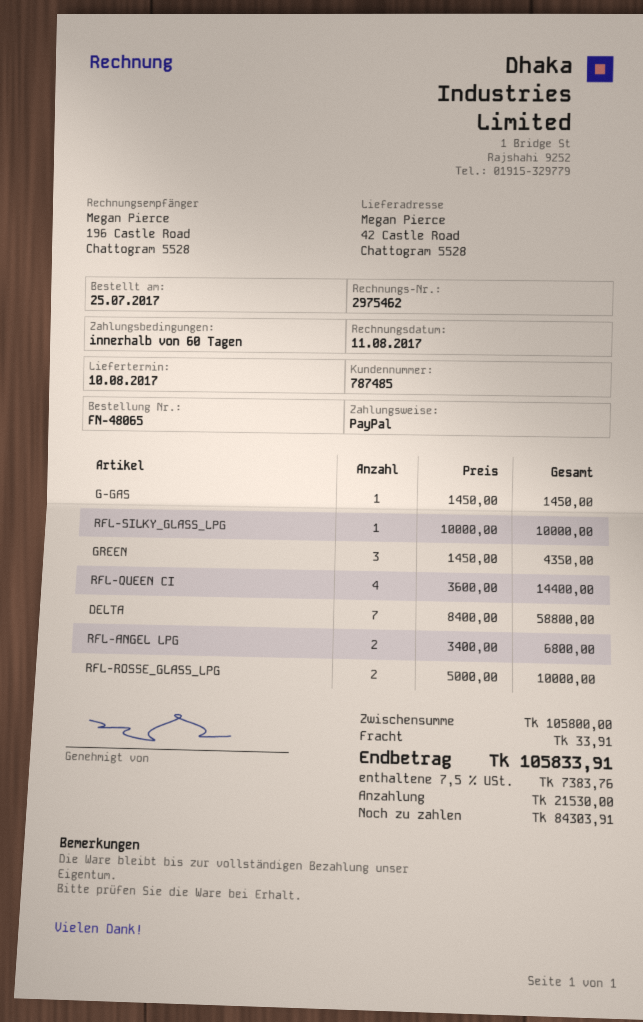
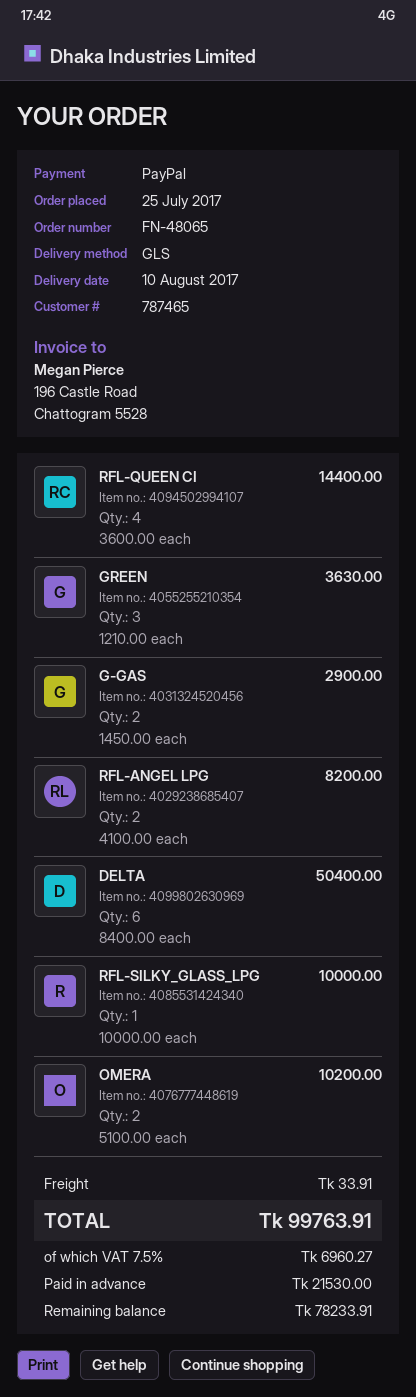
customer number: 787485 -> 787465
G-GAS: 1 x 1450.00 = 1450.00 -> 2 x 1450.00 = 2900.00
GREEN: 3 x 1450.00 = 4350.00 -> 3 x 1210.00 = 3630.00
DELTA: 7 x 8400.00 = 58800.00 -> 6 x 8400.00 = 50400.00
RFL-ANGEL LPG: 2 x 3400.00 = 6800.00 -> 2 x 4100.00 = 8200.00
RFL-ROSSE_GLASS_LPG: 2 x 5000.00 = 10000.00 -> none
OMERA: none -> 2 x 5100.00 = 10200.00
tax: 7.5% = 7383.76 -> 7.5% = 6960.27
total: 105833.91 -> 99763.91
balance: 84303.91 -> 78233.91

